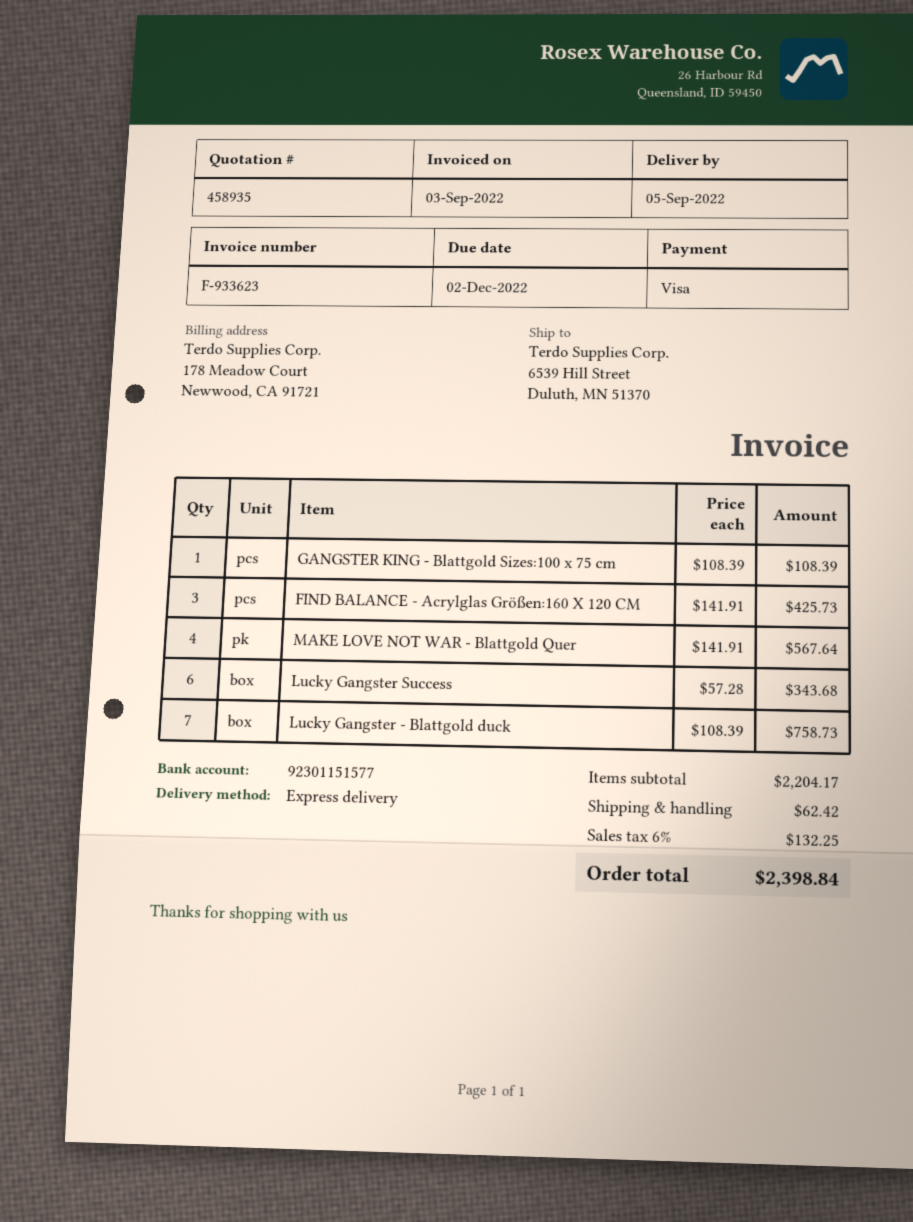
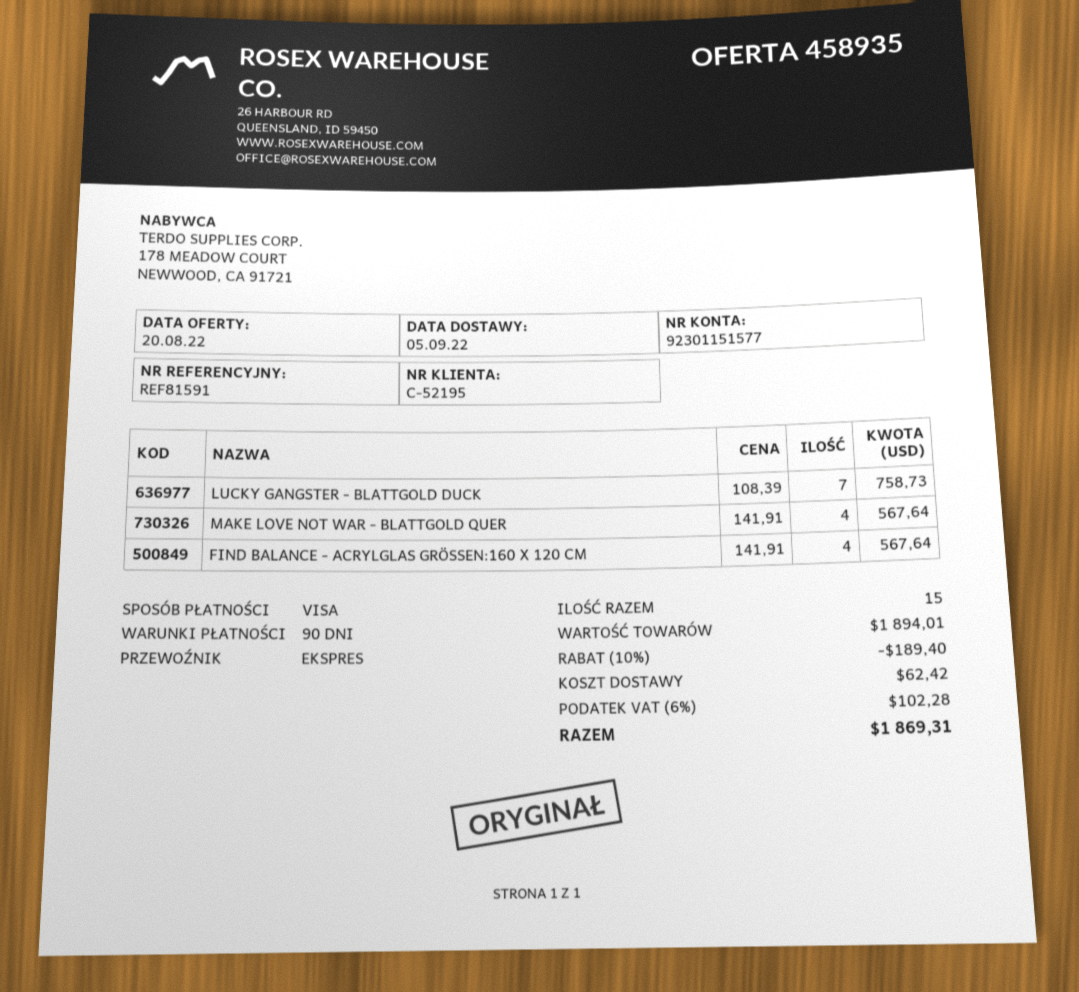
GANGSTER KING - Blattgold Sizes:100 x 75 cm: 1 x 108.39 = 108.39 -> none
FIND BALANCE - Acrylglas Größen:160 X 120 CM: 3 x 141.91 = 425.73 -> 4 x 141.91 = 567.64
Lucky Gangster Success: 6 x 57.28 = 343.68 -> none
subtotal: 2204.17 -> 1894.01
discount: none -> 10% = 189.40
tax: 6% = 132.25 -> 6% = 102.28
total: 2398.84 -> 1869.31

